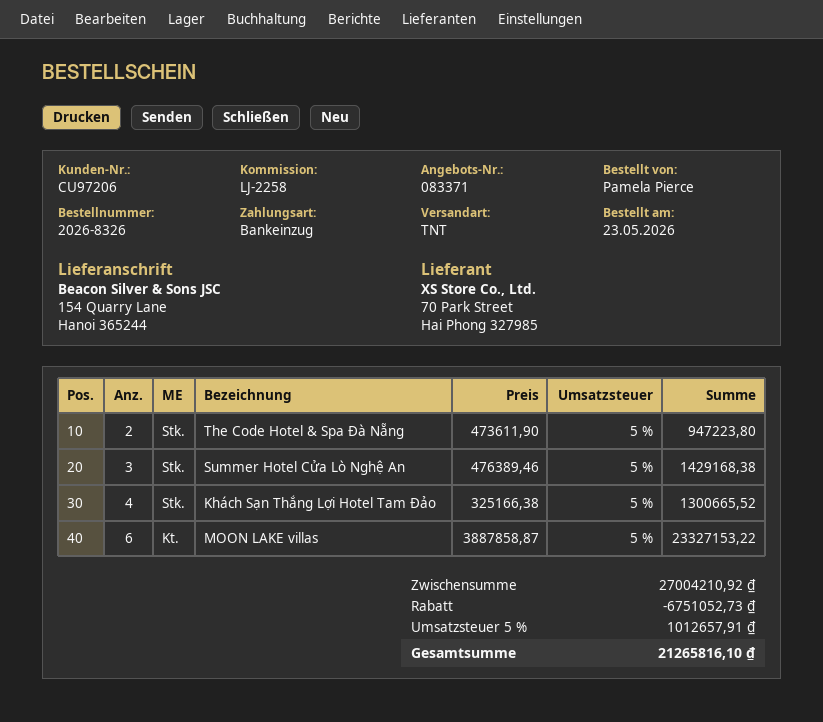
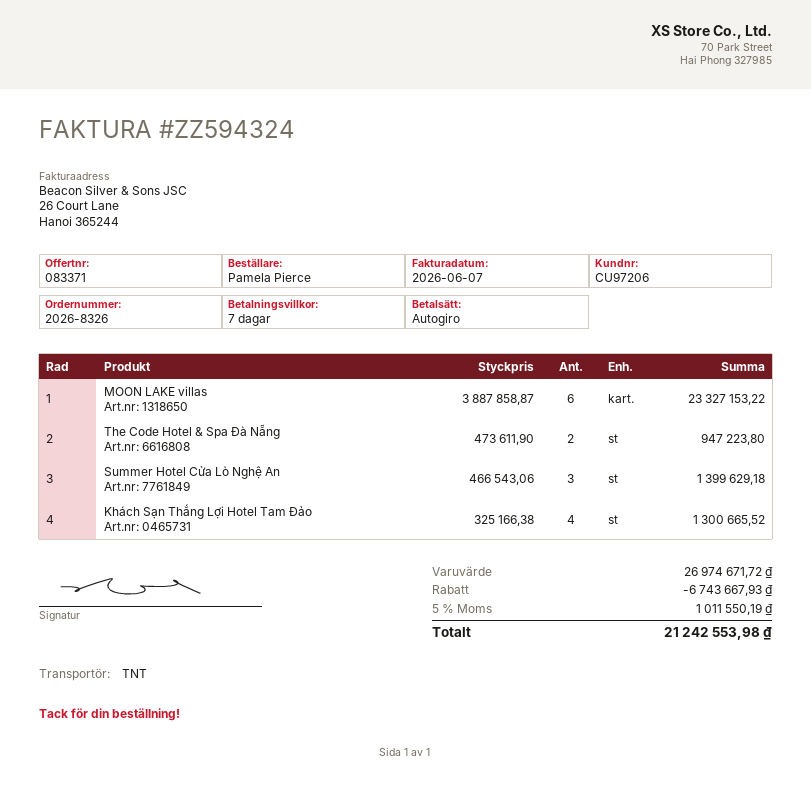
Summer Hotel Cửa Lò Nghệ An: 3 x 476389.46 = 1429168.38 -> 3 x 466543.06 = 1399629.18
subtotal: 27004210.92 -> 26974671.72
discount: 6751052.73 -> 6743667.93
tax: 5% = 1012657.91 -> 5% = 1011550.19
total: 21265816.10 -> 21242553.98

